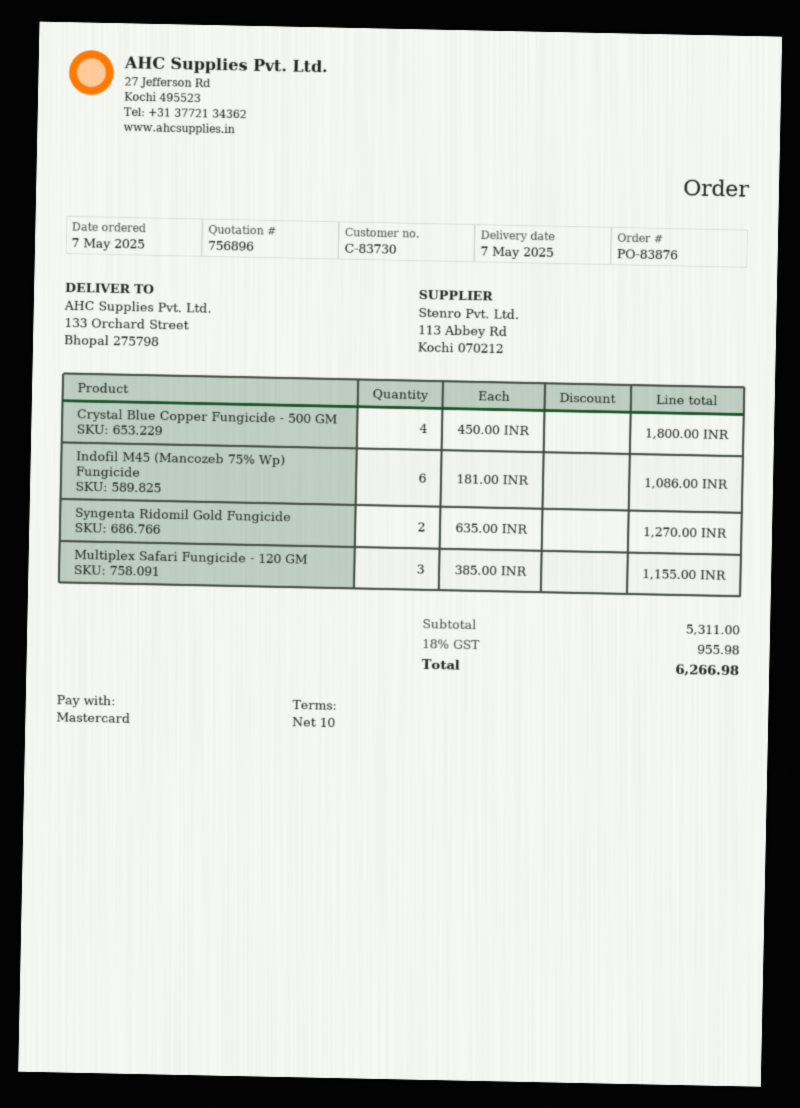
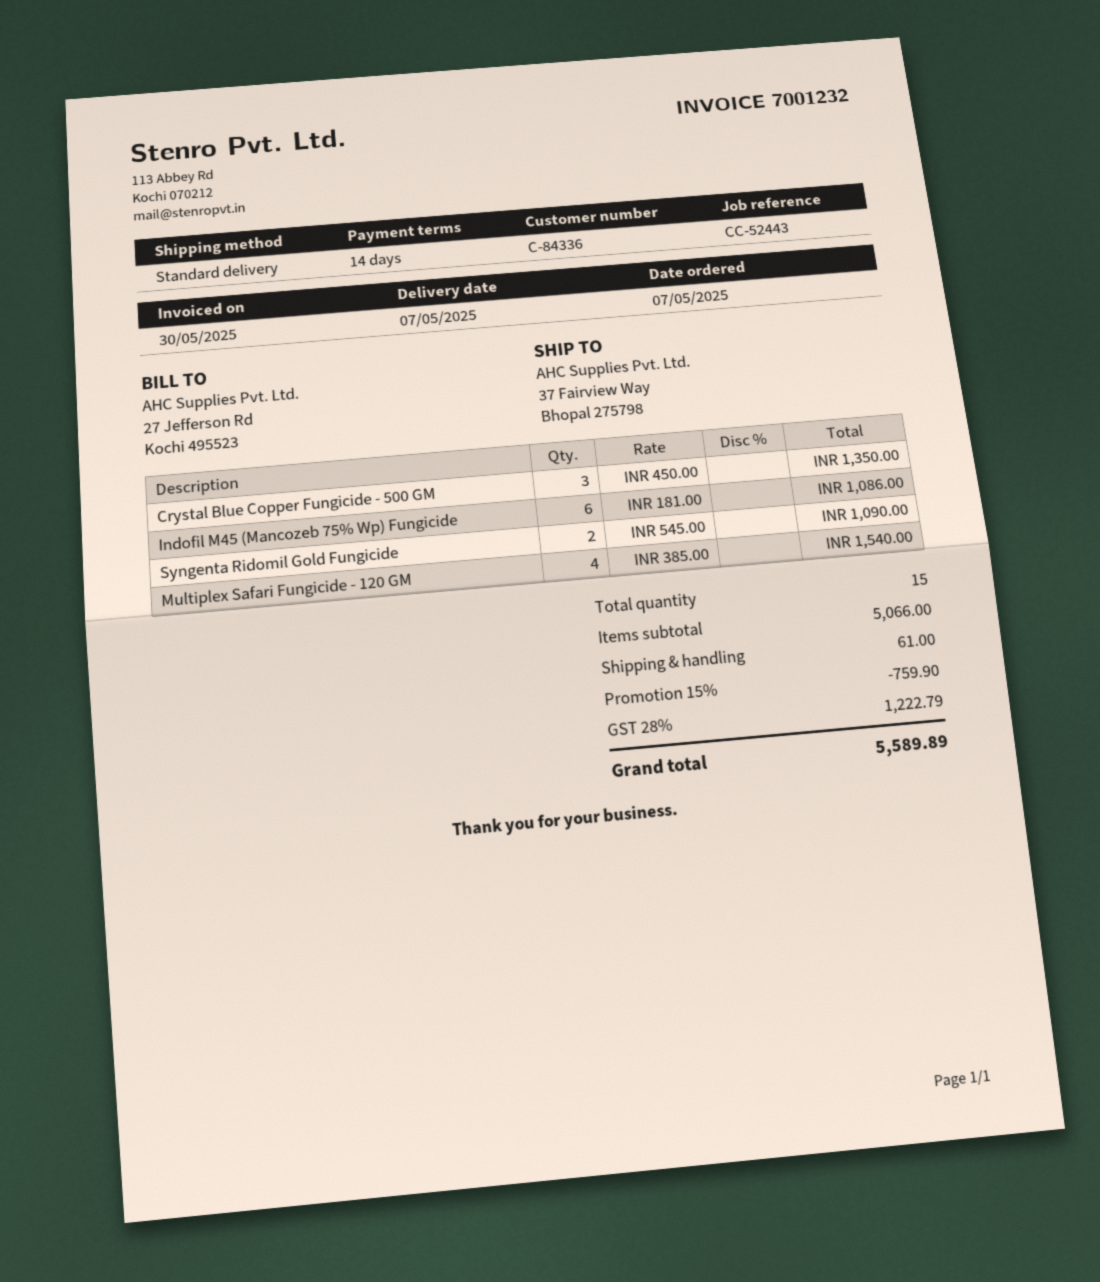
payment terms: 10 days -> 14 days
customer number: C-83730 -> C-84336
ship to: 133 Orchard Street, Bhopal 275798 -> 37 Fairview Way, Bhopal 275798
Crystal Blue Copper Fungicide - 500 GM: 4 x 450.00 = 1800.00 -> 3 x 450.00 = 1350.00
Syngenta Ridomil Gold Fungicide: 2 x 635.00 = 1270.00 -> 2 x 545.00 = 1090.00
Multiplex Safari Fungicide - 120 GM: 3 x 385.00 = 1155.00 -> 4 x 385.00 = 1540.00
subtotal: 5311.00 -> 5066.00
discount: none -> 15% = 759.90
shipping: none -> 61.00
tax: 18% = 955.98 -> 28% = 1222.79
total: 6266.98 -> 5589.89

